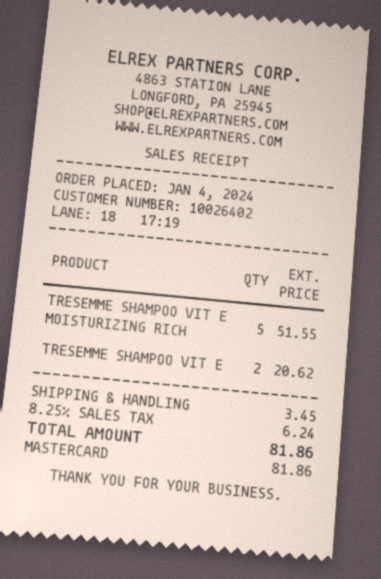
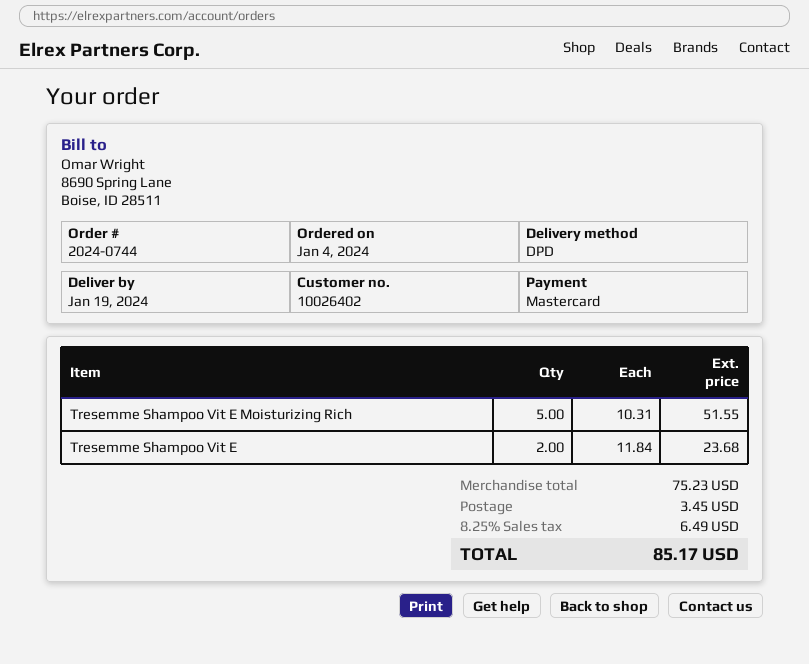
TRESEMME SHAMPOO VIT E: 2 for 20.62 -> 2 for 23.68
tax: 8.25% = 6.24 -> 8.25% = 6.49
total: 81.86 -> 85.17

